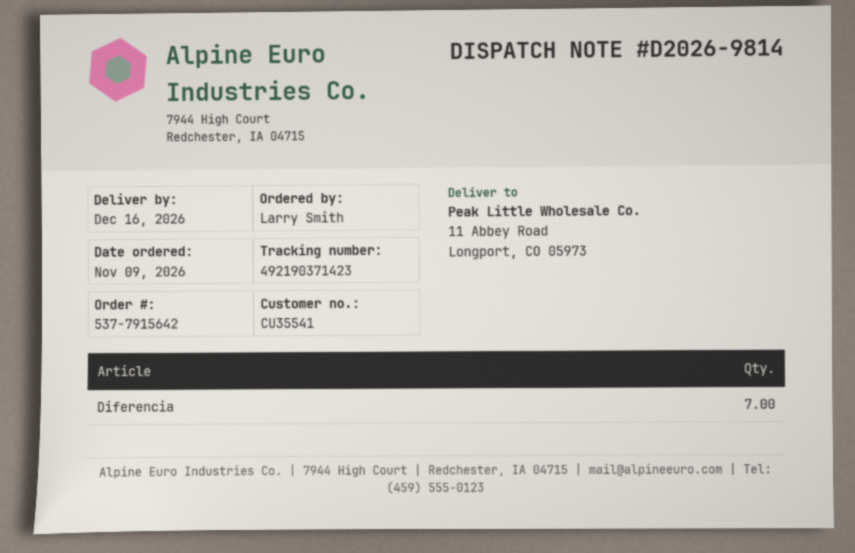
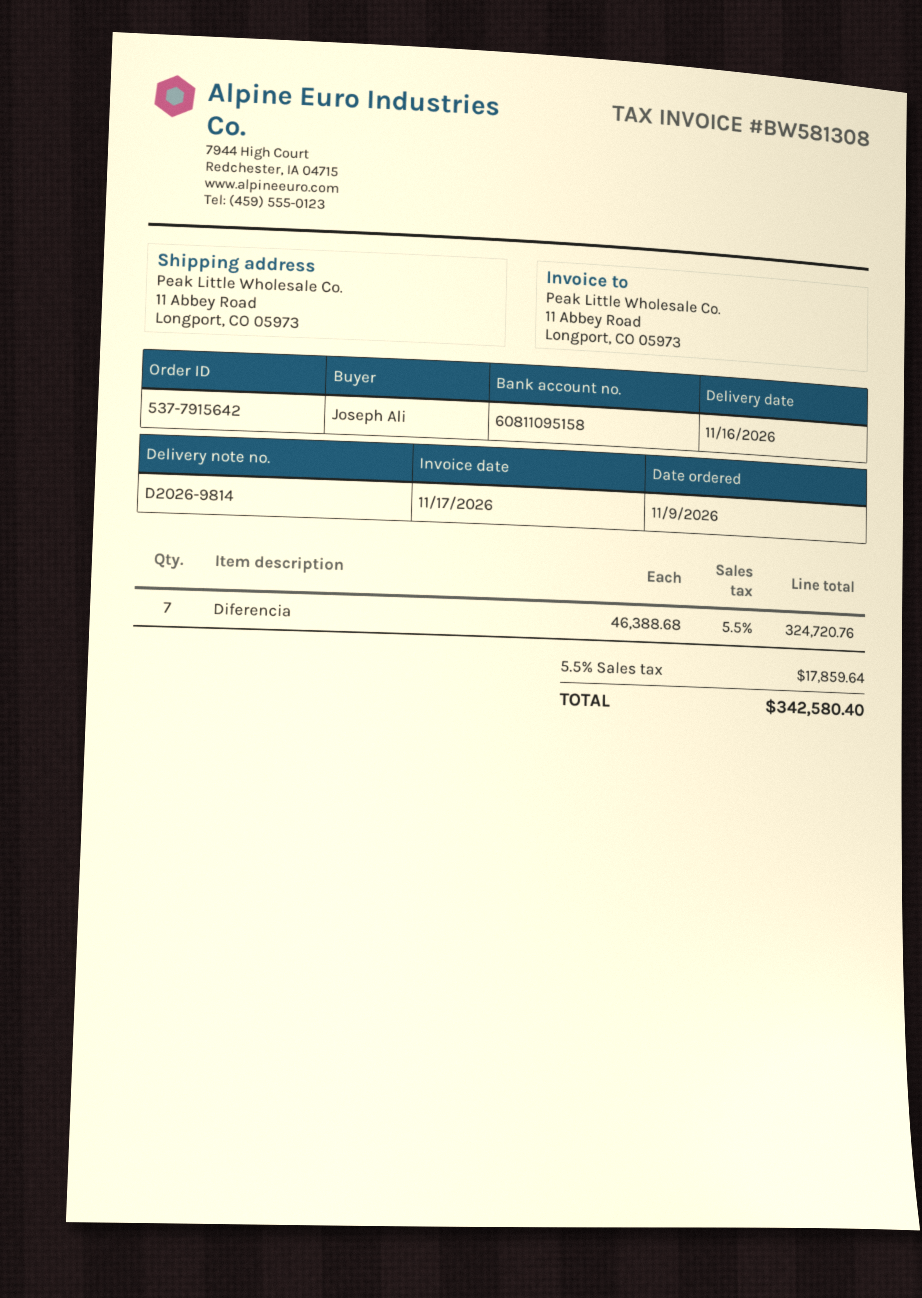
delivery date: 2026-12-16 -> 2026-11-16
ordered by: Larry Smith -> Joseph Ali

